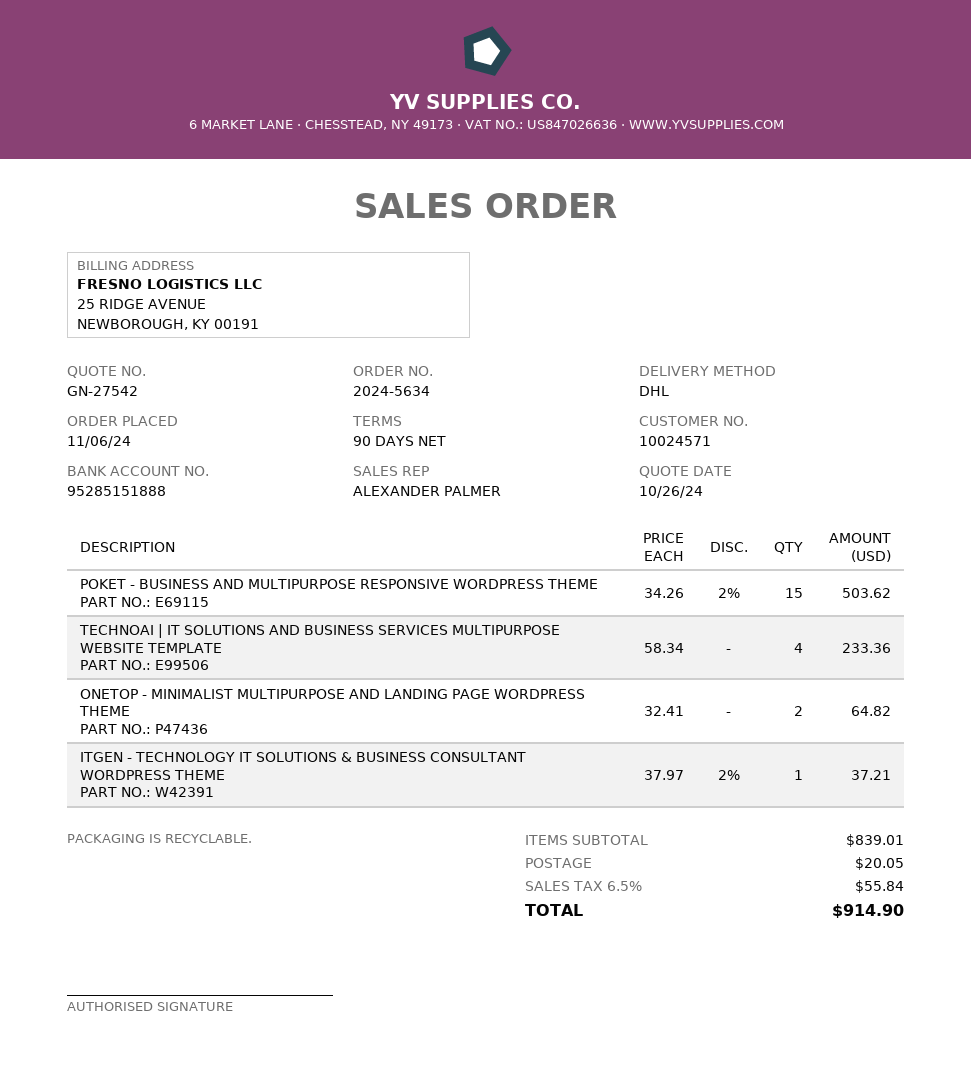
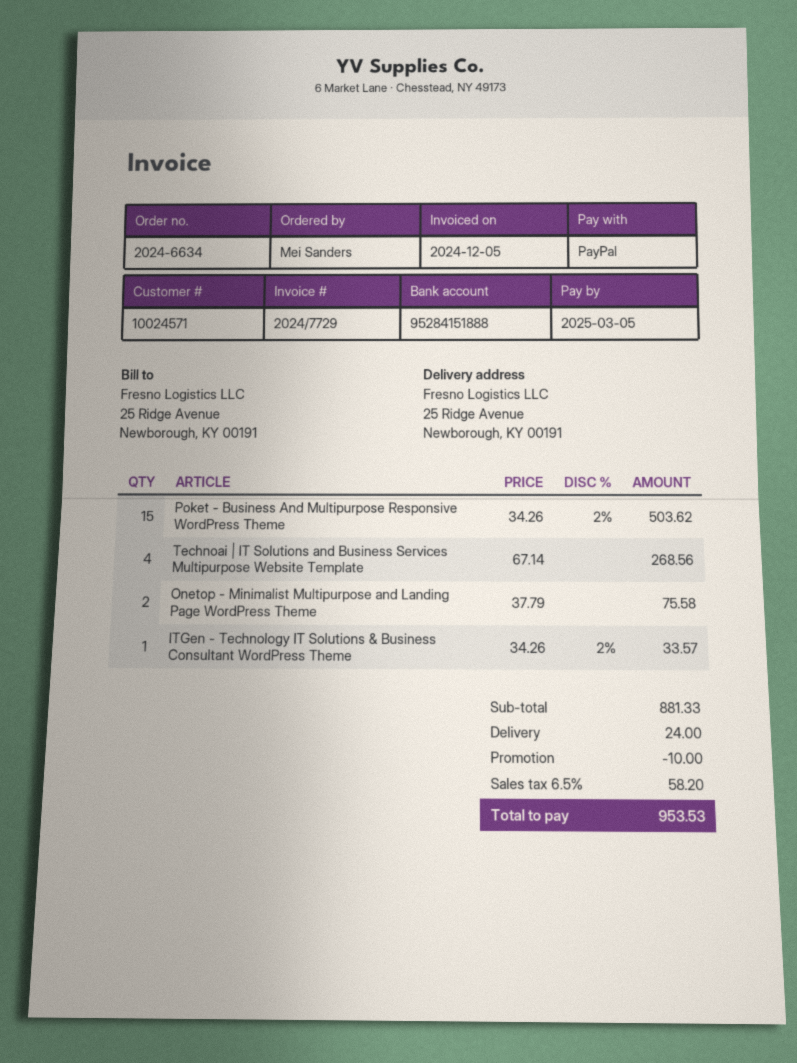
order number: 2024-5634 -> 2024-6634
bank account: 95285151888 -> 95284151888
TECHNOAI | IT SOLUTIONS AND BUSINESS SERVICES MULTIPURPOSE WEBSITE TEMPLATE: 4 x 58.34 = 233.36 -> 4 x 67.14 = 268.56
ONETOP - MINIMALIST MULTIPURPOSE AND LANDING PAGE WORDPRESS THEME: 2 x 32.41 = 64.82 -> 2 x 37.79 = 75.58
ITGEN - TECHNOLOGY IT SOLUTIONS & BUSINESS CONSULTANT WORDPRESS THEME: 1 x 37.97 - 2% = 37.21 -> 1 x 34.26 - 2% = 33.57
subtotal: 839.01 -> 881.33
discount: none -> 10.00
shipping: 20.05 -> 24.00
tax: 6.5% = 55.84 -> 6.5% = 58.20
total: 914.90 -> 953.53

